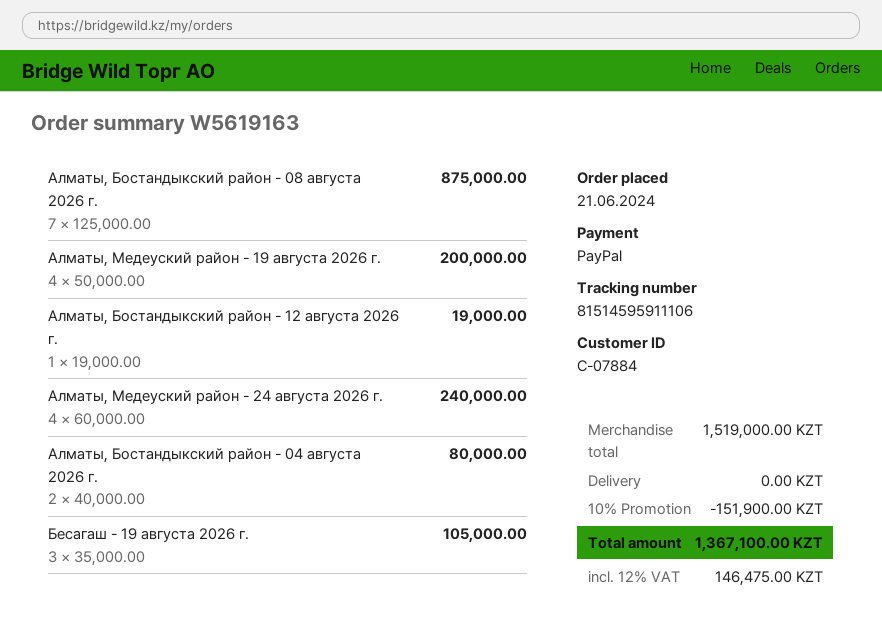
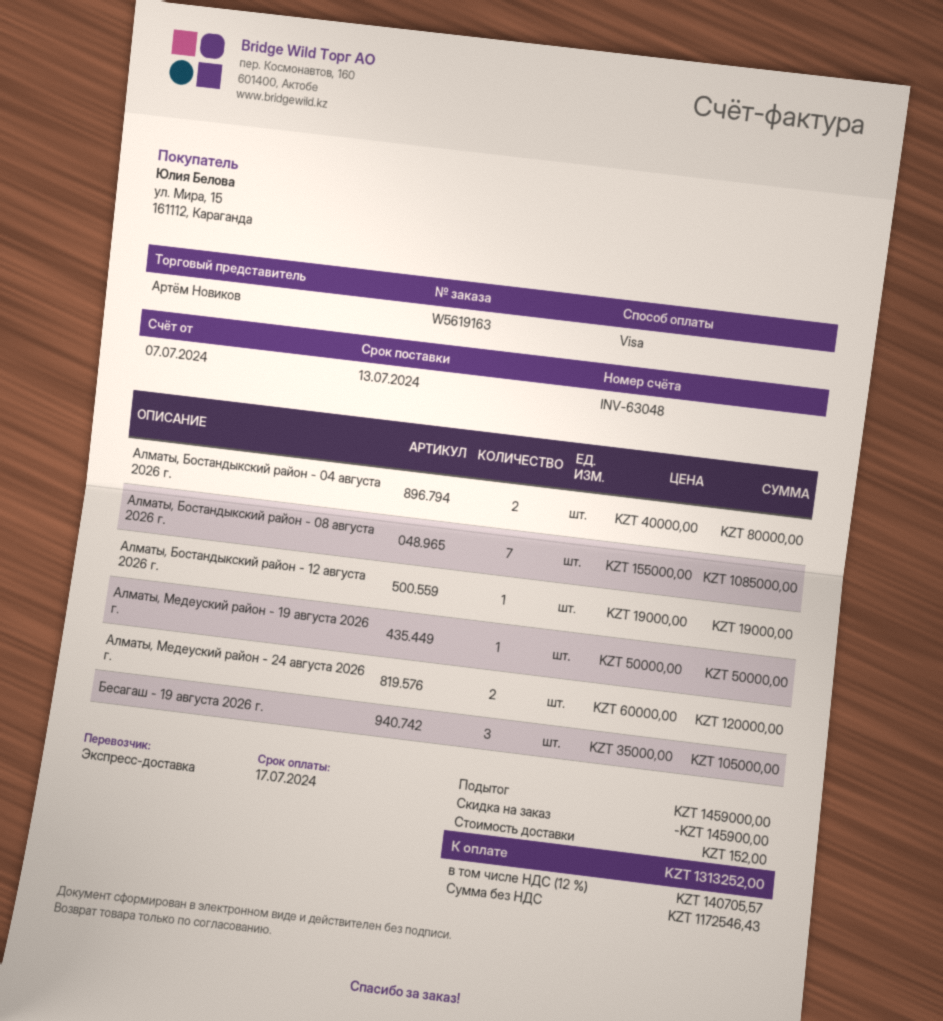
payment method: PayPal -> Visa
Алматы, Бостандыкский район - 08 августа 2026 г.: 7 x 125000.00 = 875000.00 -> 7 x 155000.00 = 1085000.00
Алматы, Медеуский район - 19 августа 2026 г.: 4 x 50000.00 = 200000.00 -> 1 x 50000.00 = 50000.00
Алматы, Медеуский район - 24 августа 2026 г.: 4 x 60000.00 = 240000.00 -> 2 x 60000.00 = 120000.00
subtotal: 1519000.00 -> 1459000.00
discount: 151900.00 -> 145900.00
shipping: 0.00 -> 152.00
tax: 12% = 146475.00 -> 12% = 140705.57
total: 1367100.00 -> 1313252.00

